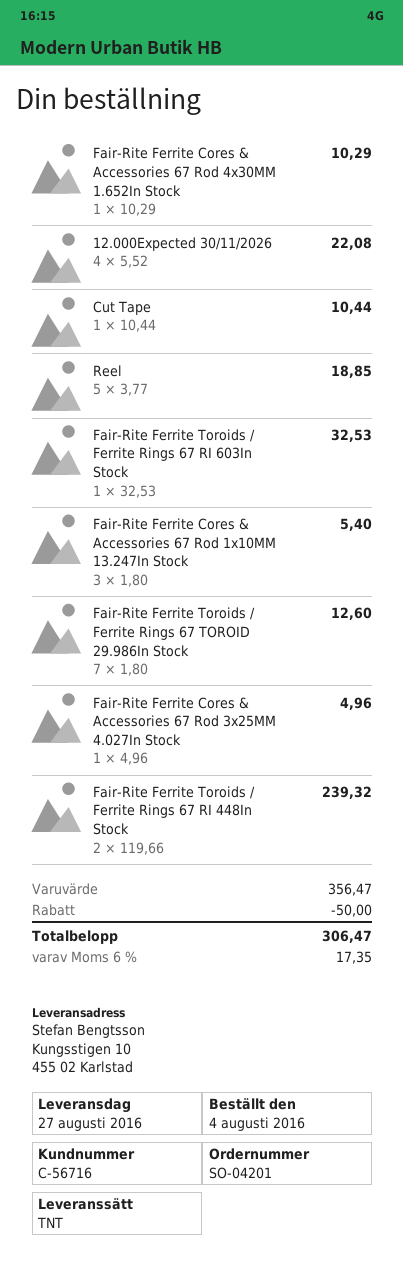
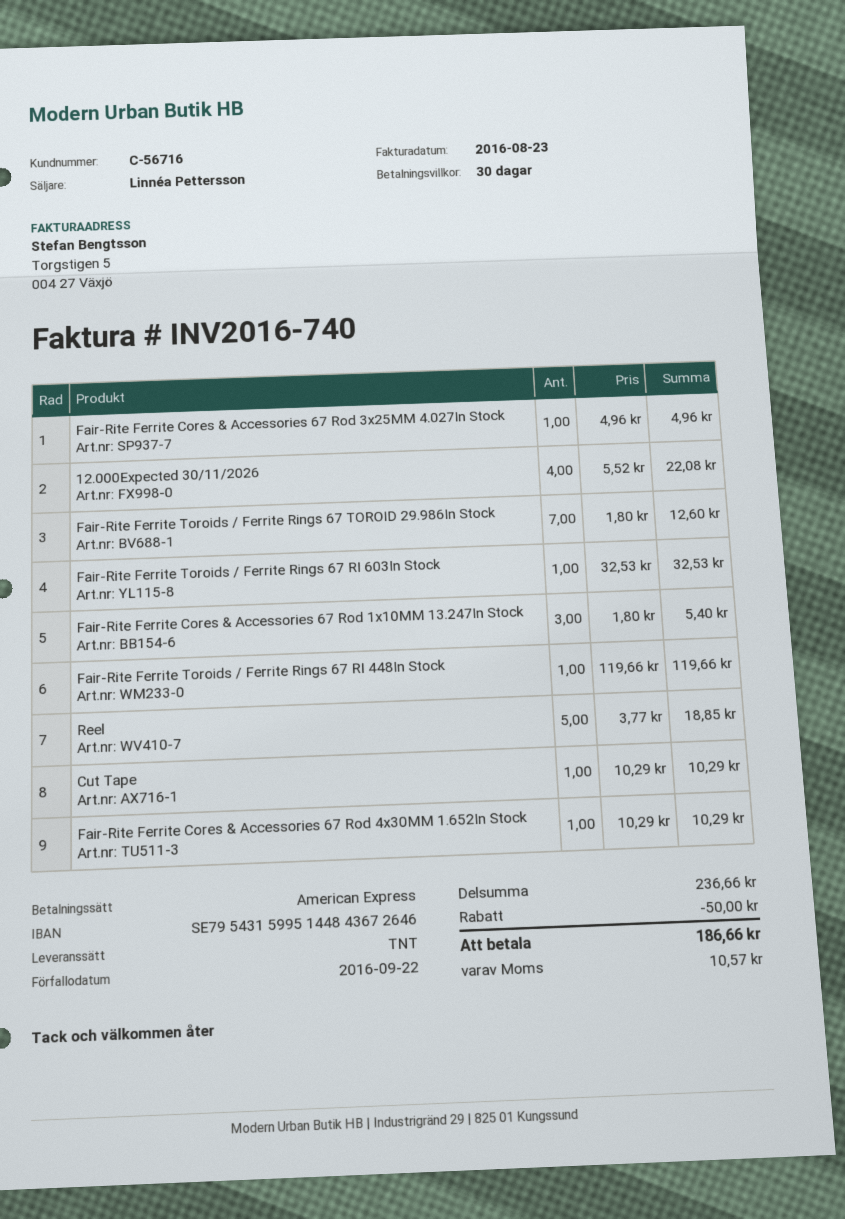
Cut Tape: 1 x 10.44 = 10.44 -> 1 x 10.29 = 10.29
Fair-Rite Ferrite Toroids / Ferrite Rings 67 RI 448In Stock: 2 x 119.66 = 239.32 -> 1 x 119.66 = 119.66
subtotal: 356.47 -> 236.66
tax: 17.35 -> 10.57
total: 306.47 -> 186.66

